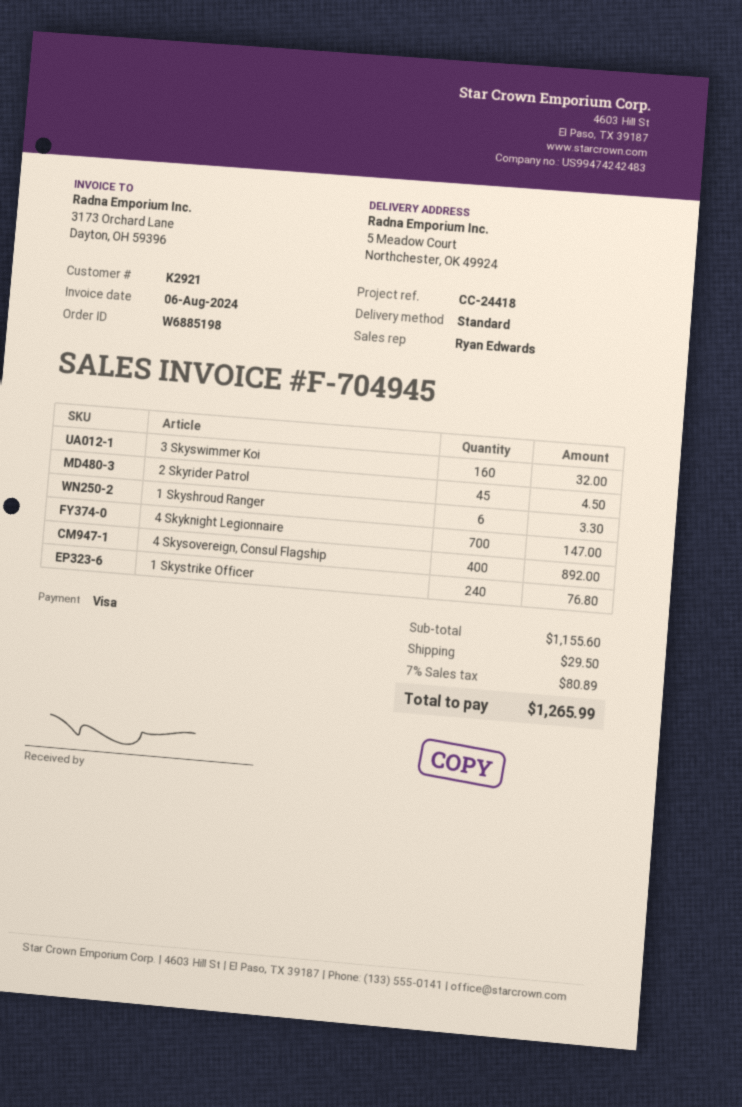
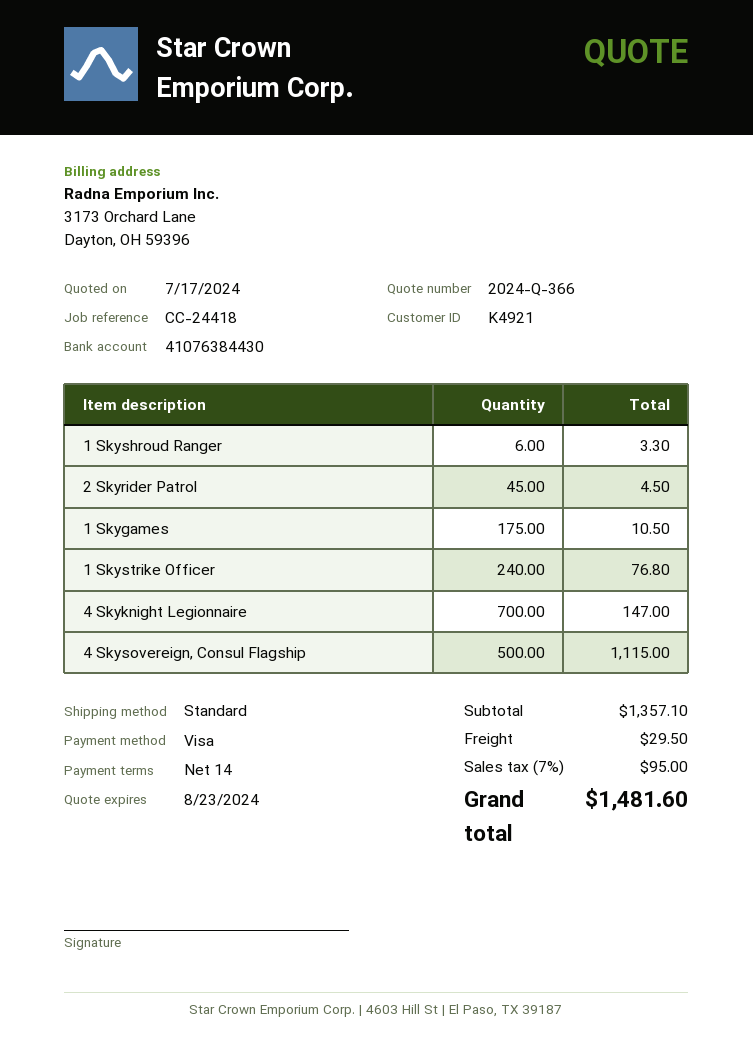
customer number: K2921 -> K4921
3 Skyswimmer Koi: 160 for 32.00 -> none
4 Skysovereign, Consul Flagship: 400 for 892.00 -> 500 for 1115.00
1 Skygames: none -> 175 for 10.50
subtotal: 1155.60 -> 1357.10
tax: 7% = 80.89 -> 7% = 95.00
total: 1265.99 -> 1481.60

